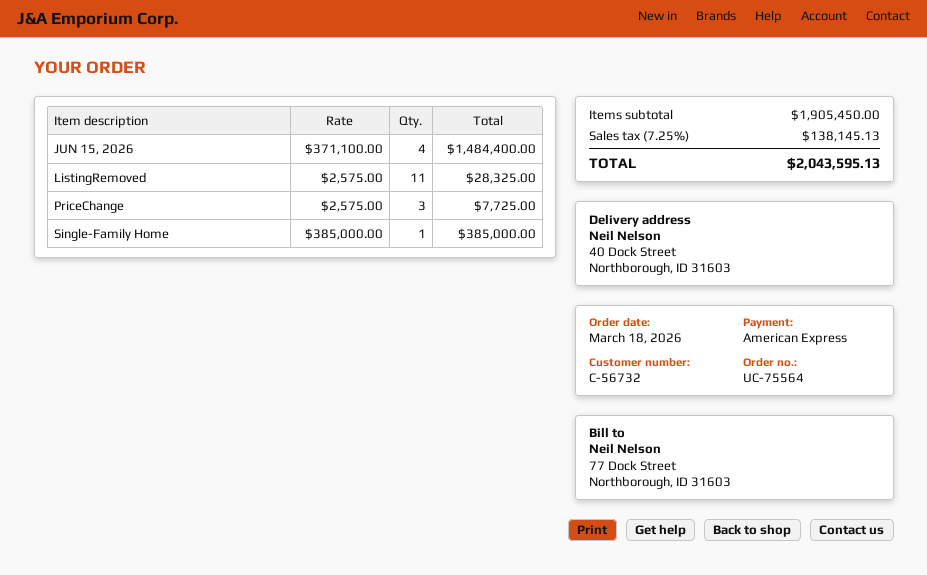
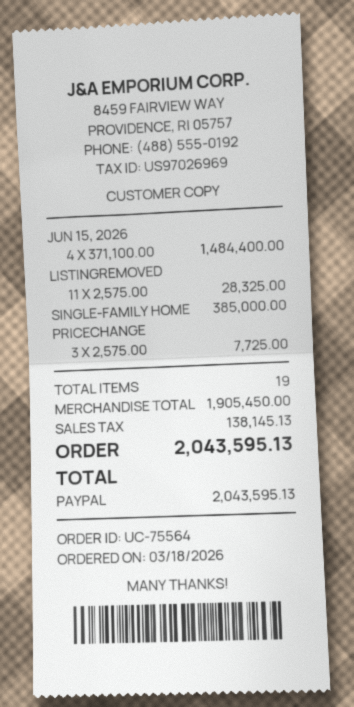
payment method: American Express -> PayPal

